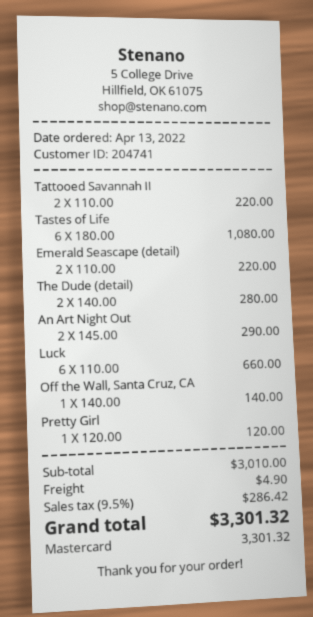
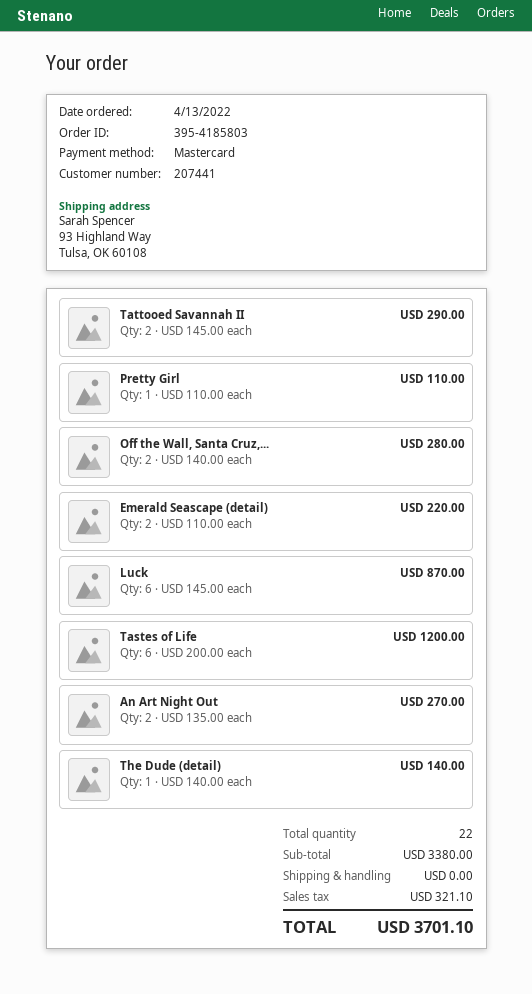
customer number: 204741 -> 207441
Tattooed Savannah II: 2 x 110.00 = 220.00 -> 2 x 145.00 = 290.00
Tastes of Life: 6 x 180.00 = 1080.00 -> 6 x 200.00 = 1200.00
The Dude (detail): 2 x 140.00 = 280.00 -> 1 x 140.00 = 140.00
An Art Night Out: 2 x 145.00 = 290.00 -> 2 x 135.00 = 270.00
Luck: 6 x 110.00 = 660.00 -> 6 x 145.00 = 870.00
Off the Wall, Santa Cruz, CA: 1 x 140.00 = 140.00 -> 2 x 140.00 = 280.00
Pretty Girl: 1 x 120.00 = 120.00 -> 1 x 110.00 = 110.00
subtotal: 3010.00 -> 3380.00
shipping: 4.90 -> 0.00
tax: 286.42 -> 321.10
total: 3301.32 -> 3701.10

